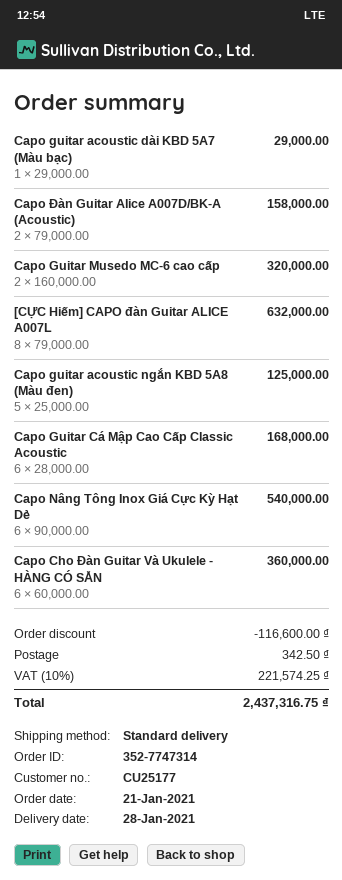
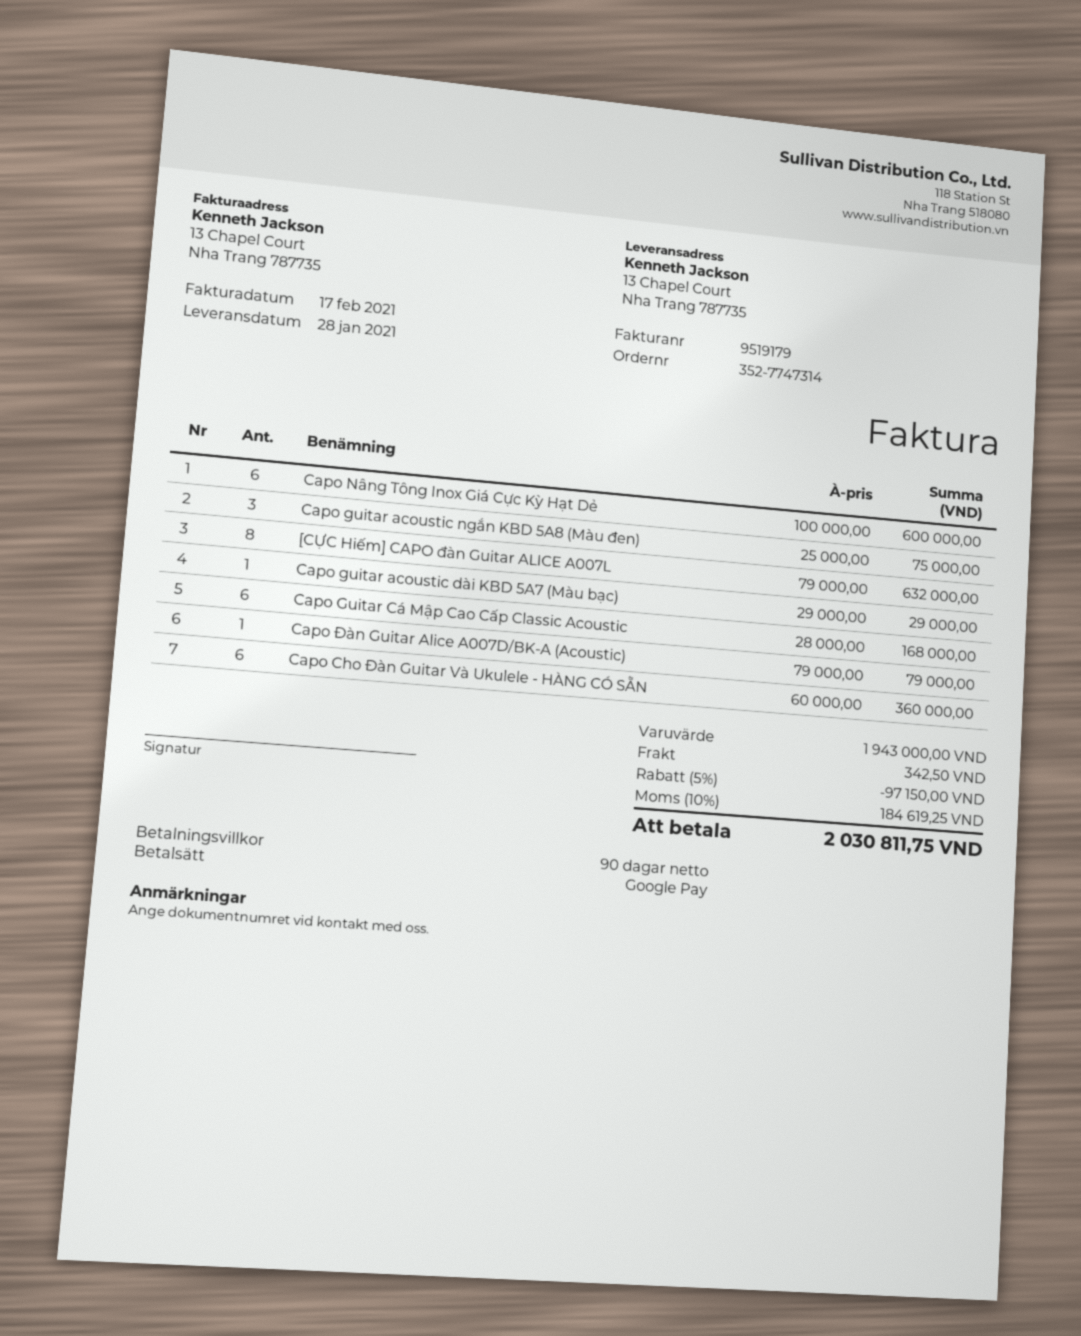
Capo Đàn Guitar Alice A007D/BK-A (Acoustic): 2 x 79000.00 = 158000.00 -> 1 x 79000.00 = 79000.00
Capo Guitar Musedo MC-6 cao cấp: 2 x 160000.00 = 320000.00 -> none
Capo guitar acoustic ngắn KBD 5A8 (Màu đen): 5 x 25000.00 = 125000.00 -> 3 x 25000.00 = 75000.00
Capo Nâng Tông Inox Giá Cực Kỳ Hạt Dẻ: 6 x 90000.00 = 540000.00 -> 6 x 100000.00 = 600000.00
discount: 116600.00 -> 97150.00
tax: 10% = 221574.25 -> 10% = 184619.25
total: 2437316.75 -> 2030811.75

